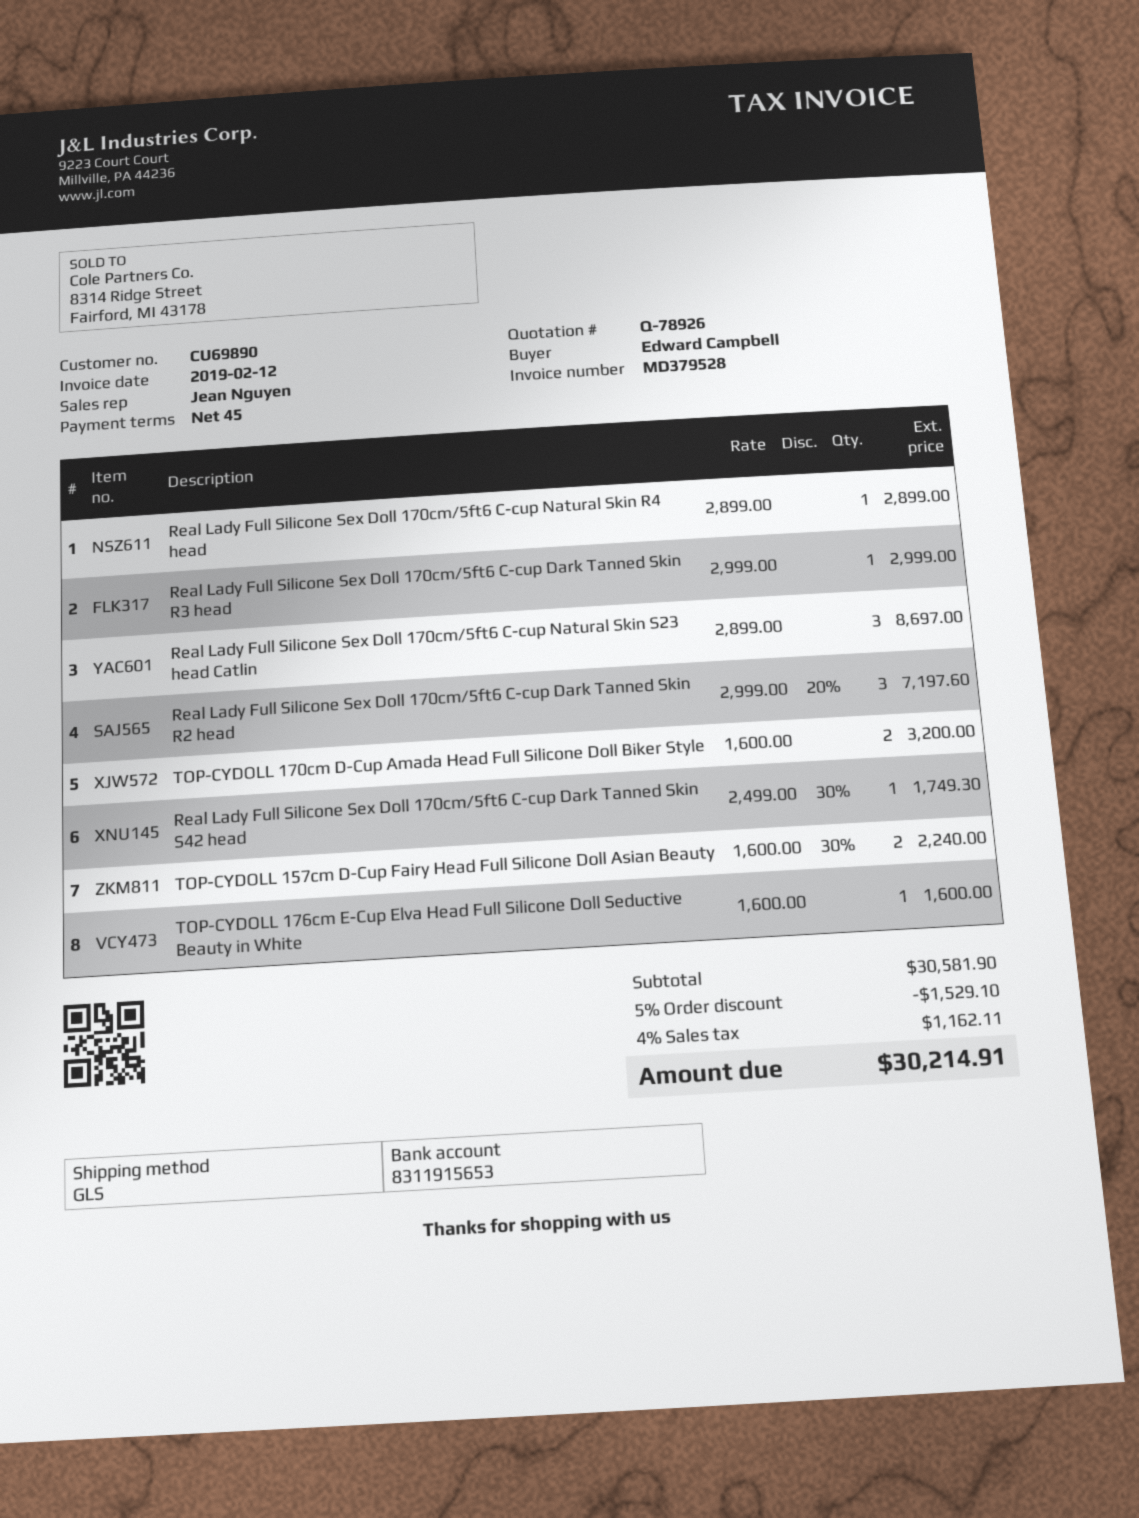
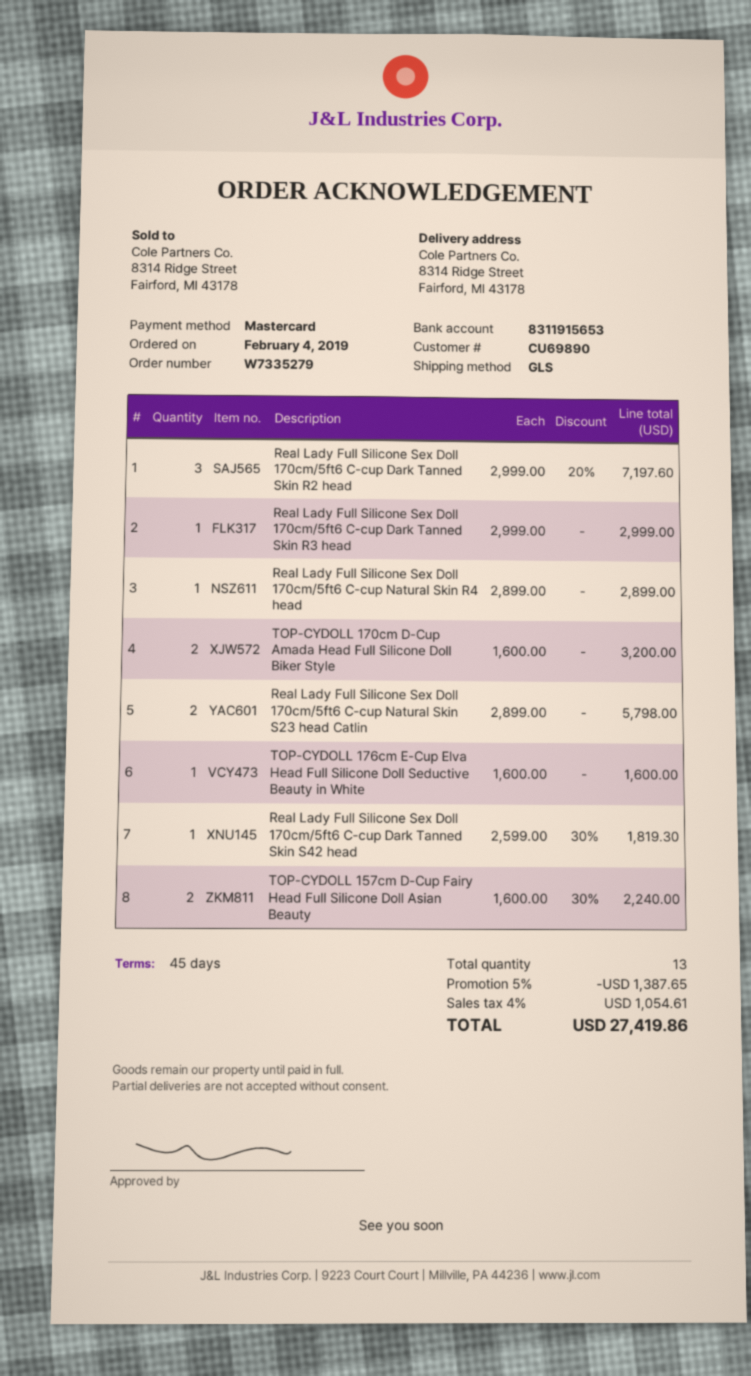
Real Lady Full Silicone Sex Doll 170cm/5ft6 C-cup Natural Skin S23 head Catlin: 3 x 2899.00 = 8697.00 -> 2 x 2899.00 = 5798.00
Real Lady Full Silicone Sex Doll 170cm/5ft6 C-cup Dark Tanned Skin S42 head: 1 x 2499.00 - 30% = 1749.30 -> 1 x 2599.00 - 30% = 1819.30
discount: 5% = 1529.10 -> 5% = 1387.65
tax: 4% = 1162.11 -> 4% = 1054.61
total: 30214.91 -> 27419.86

